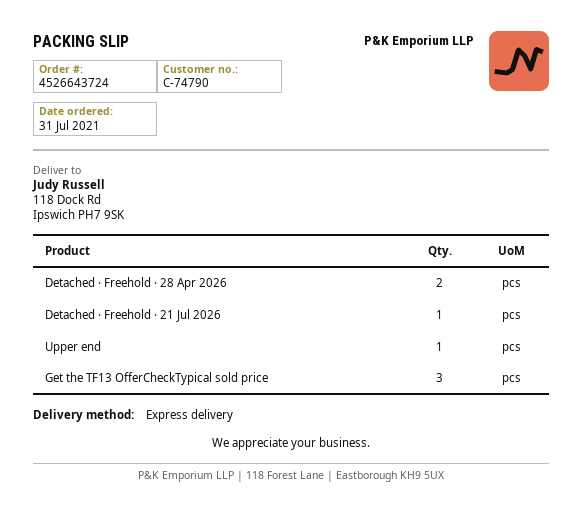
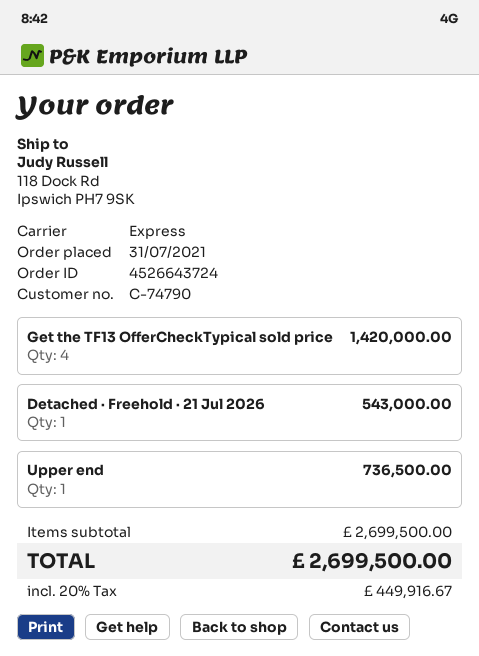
Detached · Freehold · 28 Apr 2026: 2 -> none
Get the TF13 OfferCheckTypical sold price: 3 -> 4

